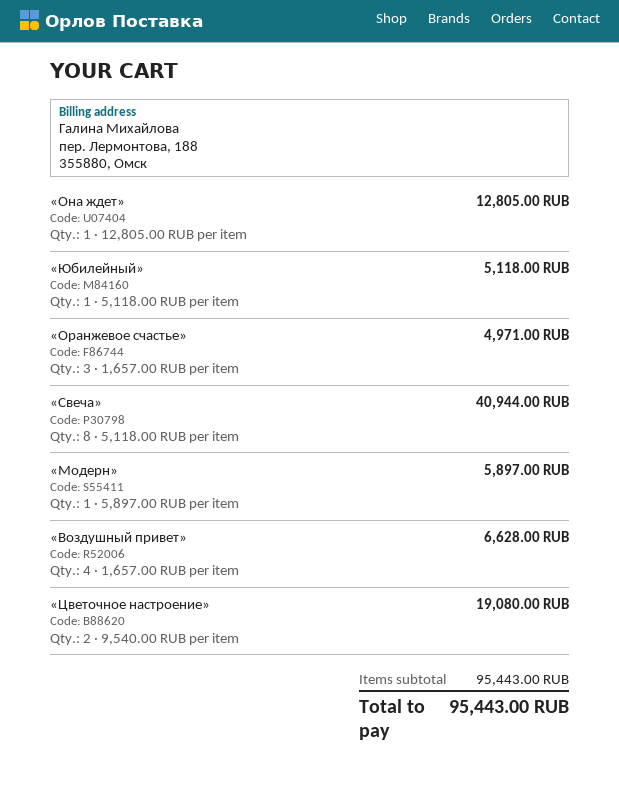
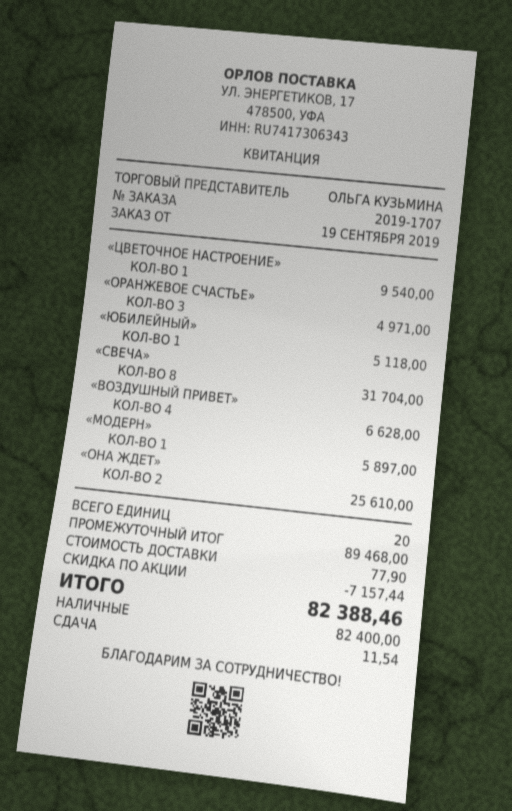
«Она ждет»: 1 for 12805.00 -> 2 for 25610.00
«Свеча»: 8 for 40944.00 -> 8 for 31704.00
«Цветочное настроение»: 2 for 19080.00 -> 1 for 9540.00
subtotal: 95443.00 -> 89468.00
discount: none -> 7157.44
shipping: none -> 77.90
total: 95443.00 -> 82388.46

